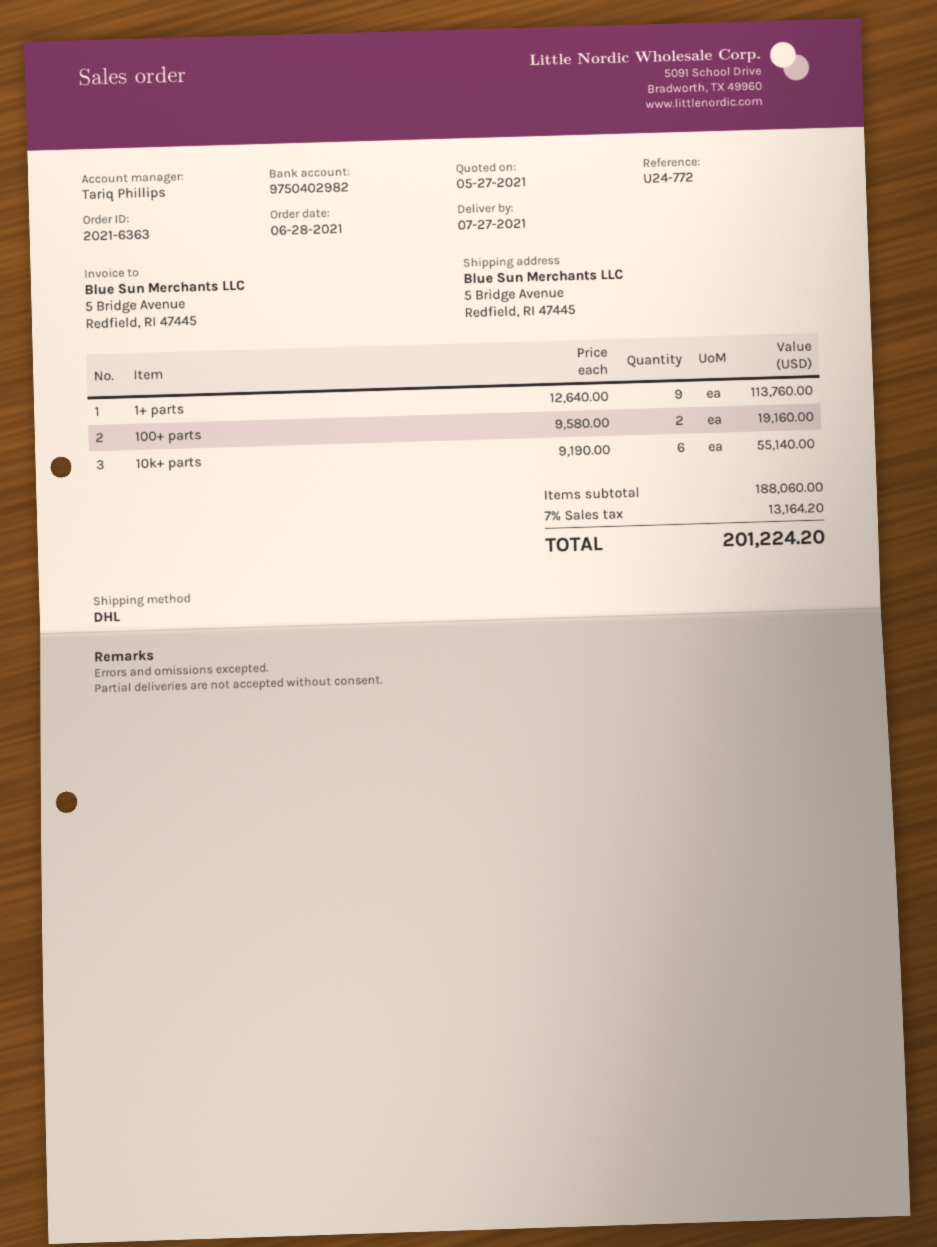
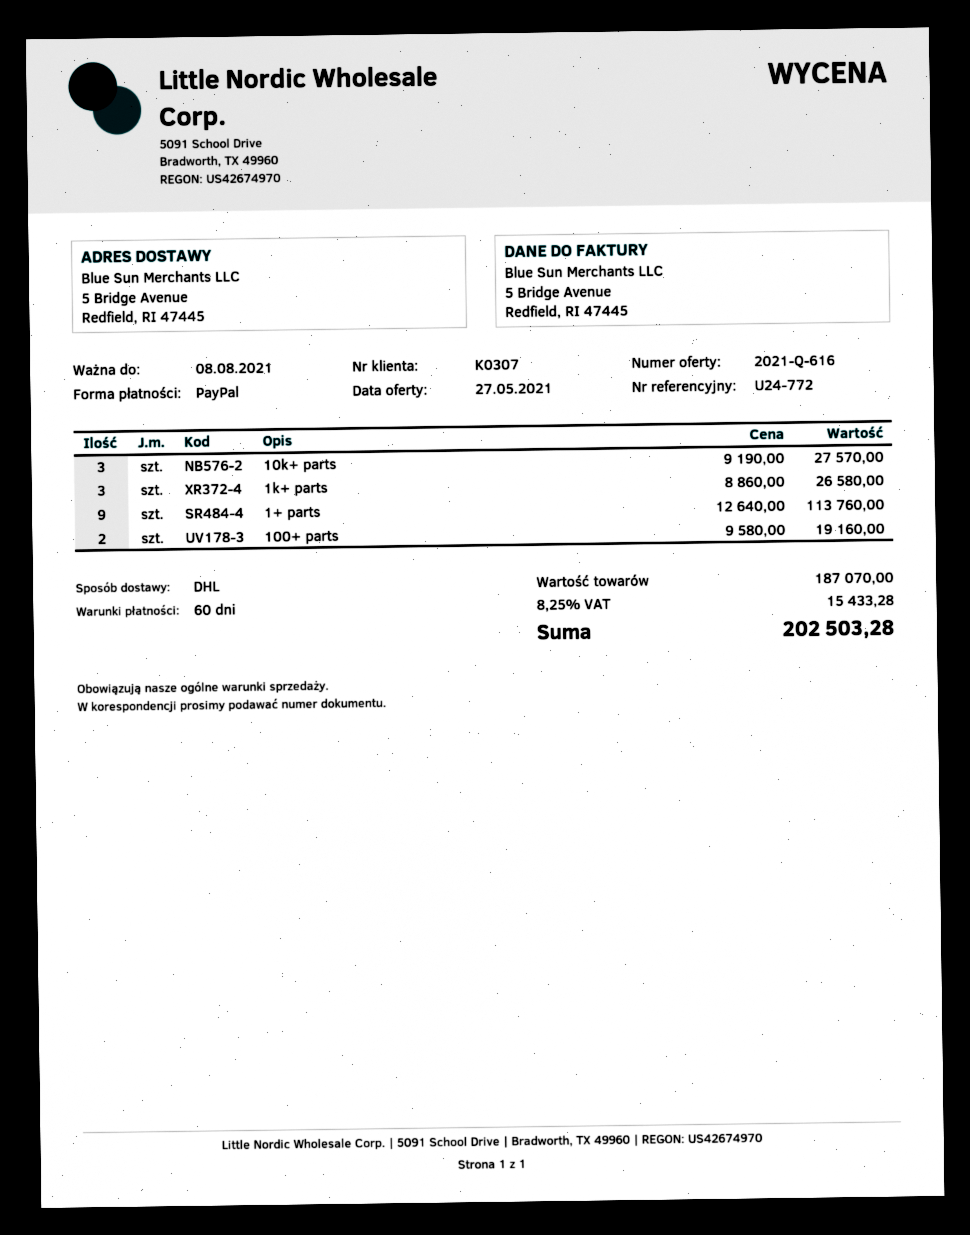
10k+ parts: 6 x 9190.00 = 55140.00 -> 3 x 9190.00 = 27570.00
1k+ parts: none -> 3 x 8860.00 = 26580.00
subtotal: 188060.00 -> 187070.00
tax: 7% = 13164.20 -> 8.25% = 15433.28
total: 201224.20 -> 202503.28

